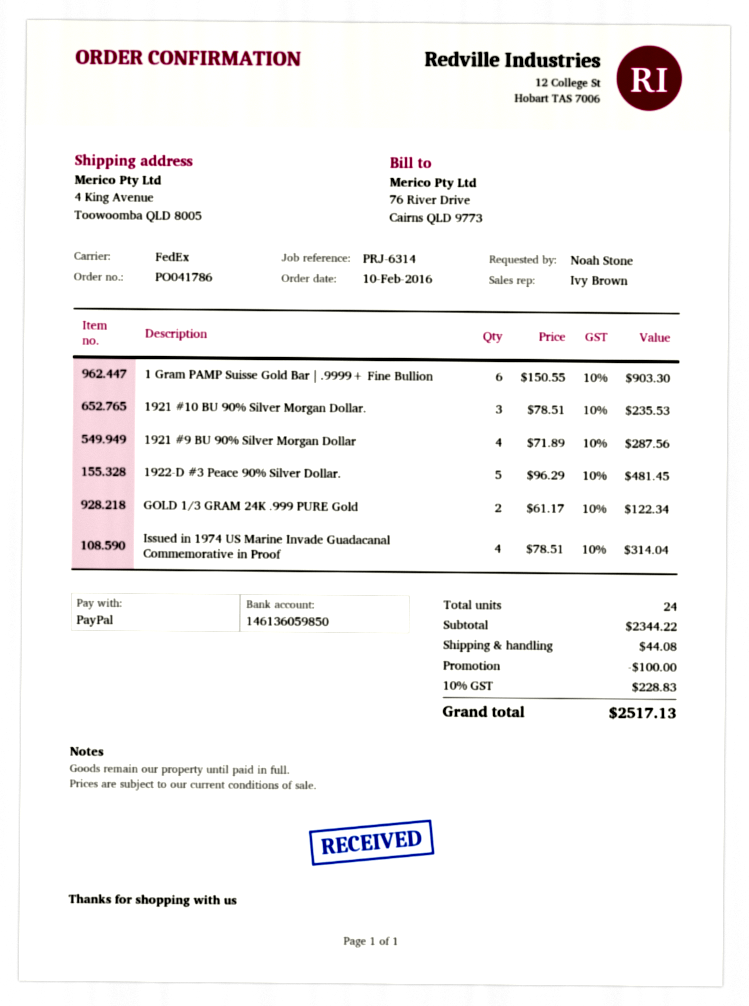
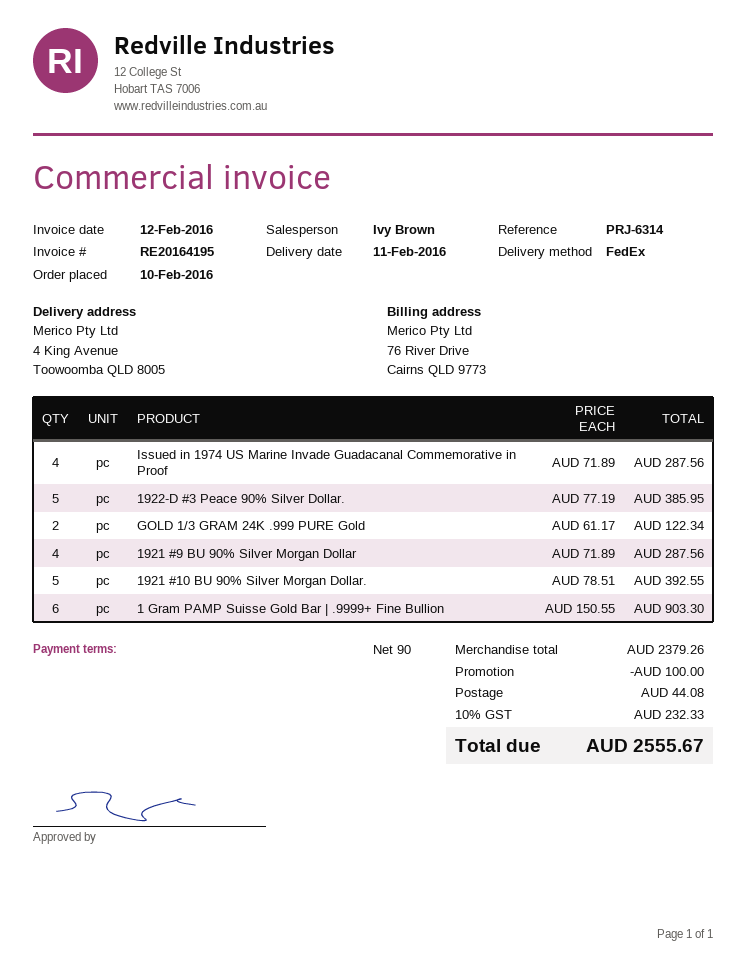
1921 #10 BU 90% Silver Morgan Dollar.: 3 x 78.51 = 235.53 -> 5 x 78.51 = 392.55
1922-D #3 Peace 90% Silver Dollar.: 5 x 96.29 = 481.45 -> 5 x 77.19 = 385.95
Issued in 1974 US Marine Invade Guadacanal Commemorative in Proof: 4 x 78.51 = 314.04 -> 4 x 71.89 = 287.56
subtotal: 2344.22 -> 2379.26
tax: 10% = 228.83 -> 10% = 232.33
total: 2517.13 -> 2555.67

